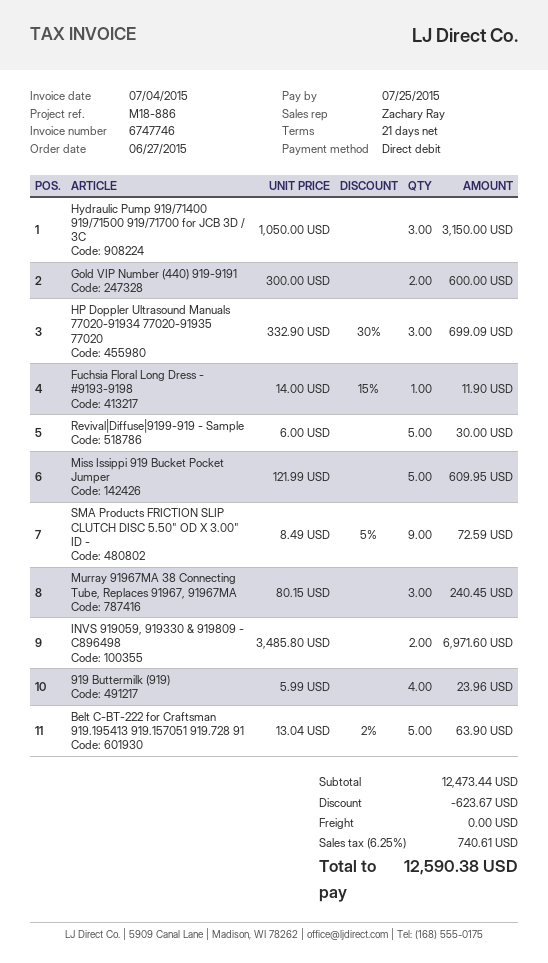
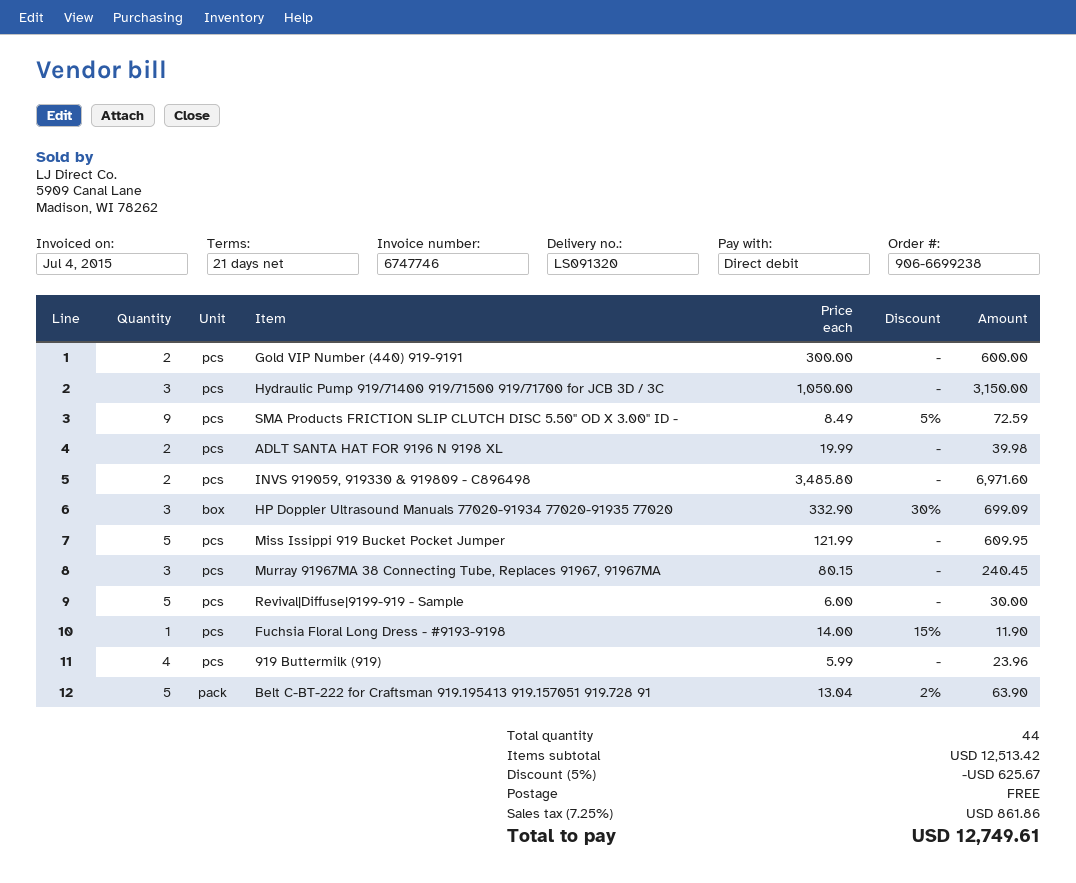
ADLT SANTA HAT FOR 9196 N 9198 XL: none -> 2 x 19.99 = 39.98
subtotal: 12473.44 -> 12513.42
discount: 623.67 -> 625.67
tax: 6.25% = 740.61 -> 7.25% = 861.86
total: 12590.38 -> 12749.61

